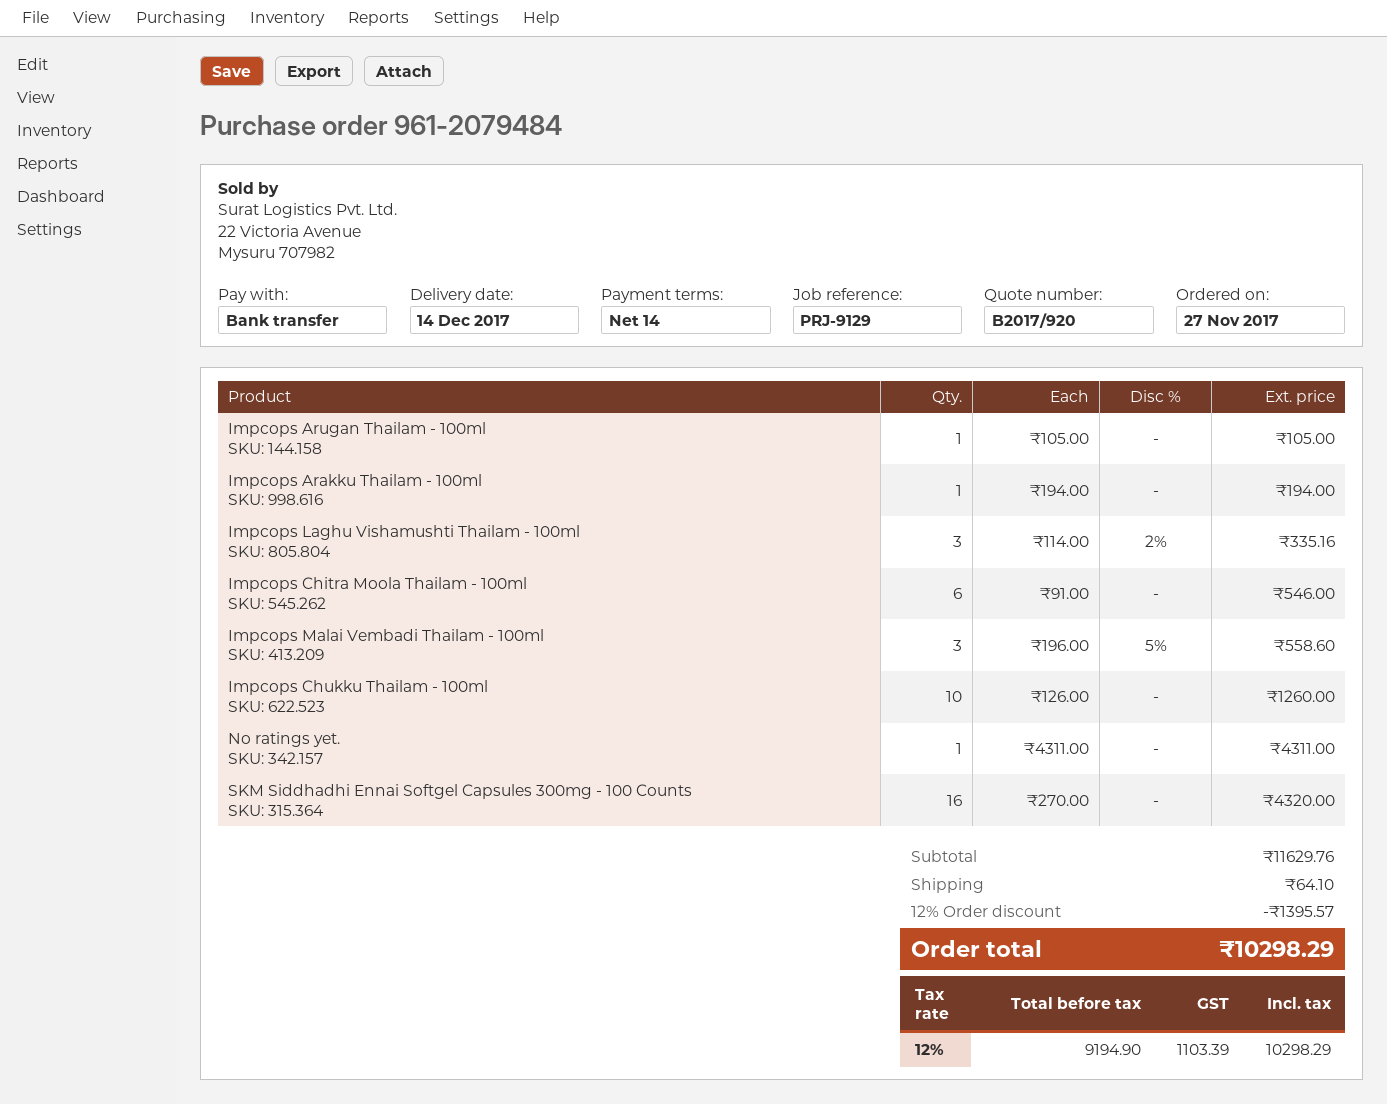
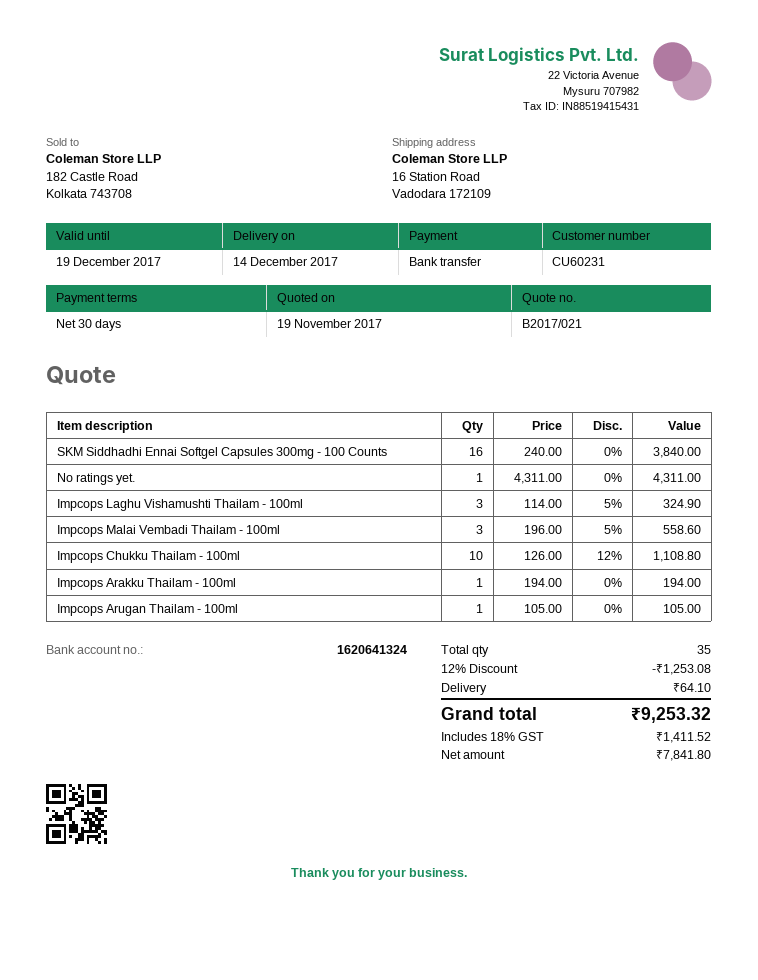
quote number: B2017/920 -> B2017/021
payment terms: 14 days -> 30 days
Impcops Laghu Vishamushti Thailam - 100ml: 3 x 114.00 - 2% = 335.16 -> 3 x 114.00 - 5% = 324.90
Impcops Chitra Moola Thailam - 100ml: 6 x 91.00 = 546.00 -> none
Impcops Chukku Thailam - 100ml: 10 x 126.00 = 1260.00 -> 10 x 126.00 - 12% = 1108.80
SKM Siddhadhi Ennai Softgel Capsules 300mg - 100 Counts: 16 x 270.00 = 4320.00 -> 16 x 240.00 = 3840.00
discount: 12% = 1395.57 -> 12% = 1253.08
net: 9194.90 -> 7841.80
tax: 12% = 1103.39 -> 18% = 1411.52
total: 10298.29 -> 9253.32

